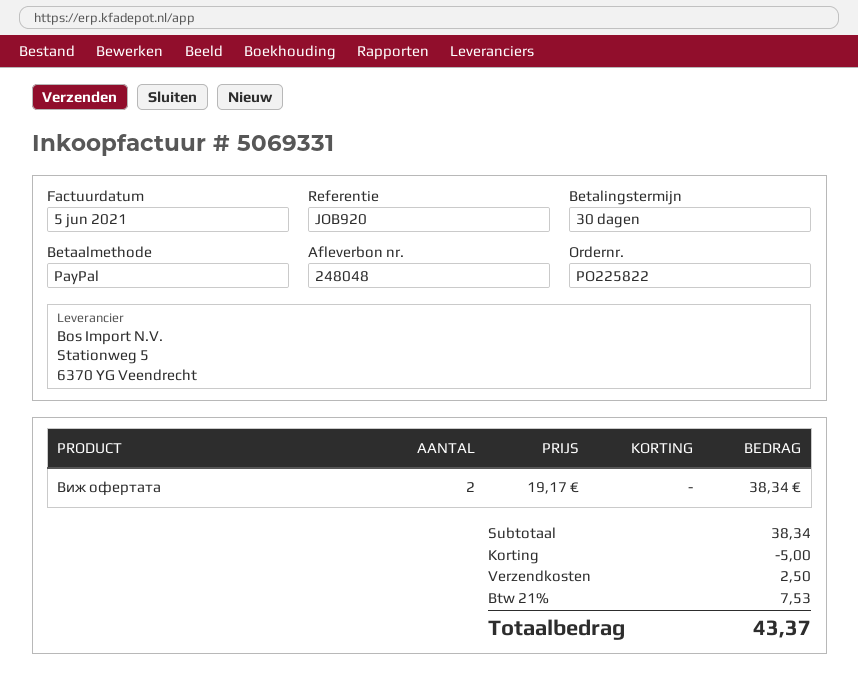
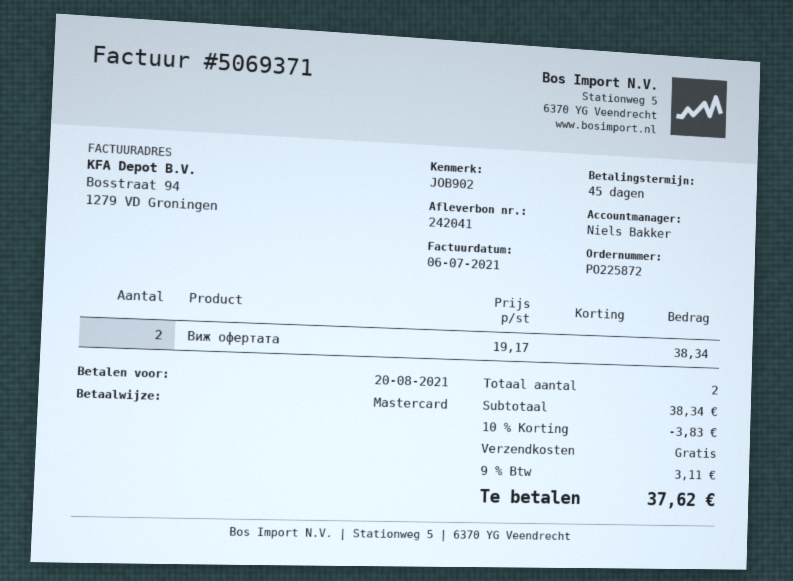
order number: PO225822 -> PO225872
delivery note number: 248048 -> 242041
invoice number: 5069331 -> 5069371
invoice date: 2021-06-05 -> 2021-07-06
payment terms: 30 days -> 45 days
reference: JOB920 -> JOB902
payment method: PayPal -> Mastercard
discount: 5.00 -> 3.83
shipping: 2.50 -> 0.00
tax: 21% = 7.53 -> 9% = 3.11
total: 43.37 -> 37.62

